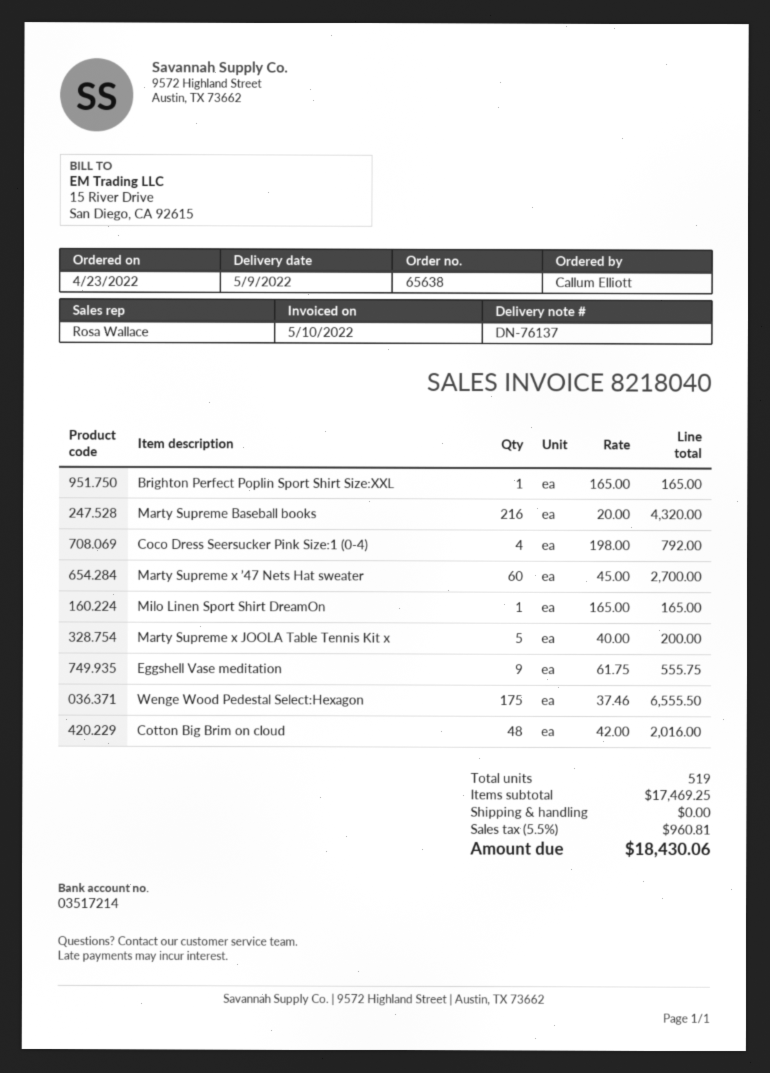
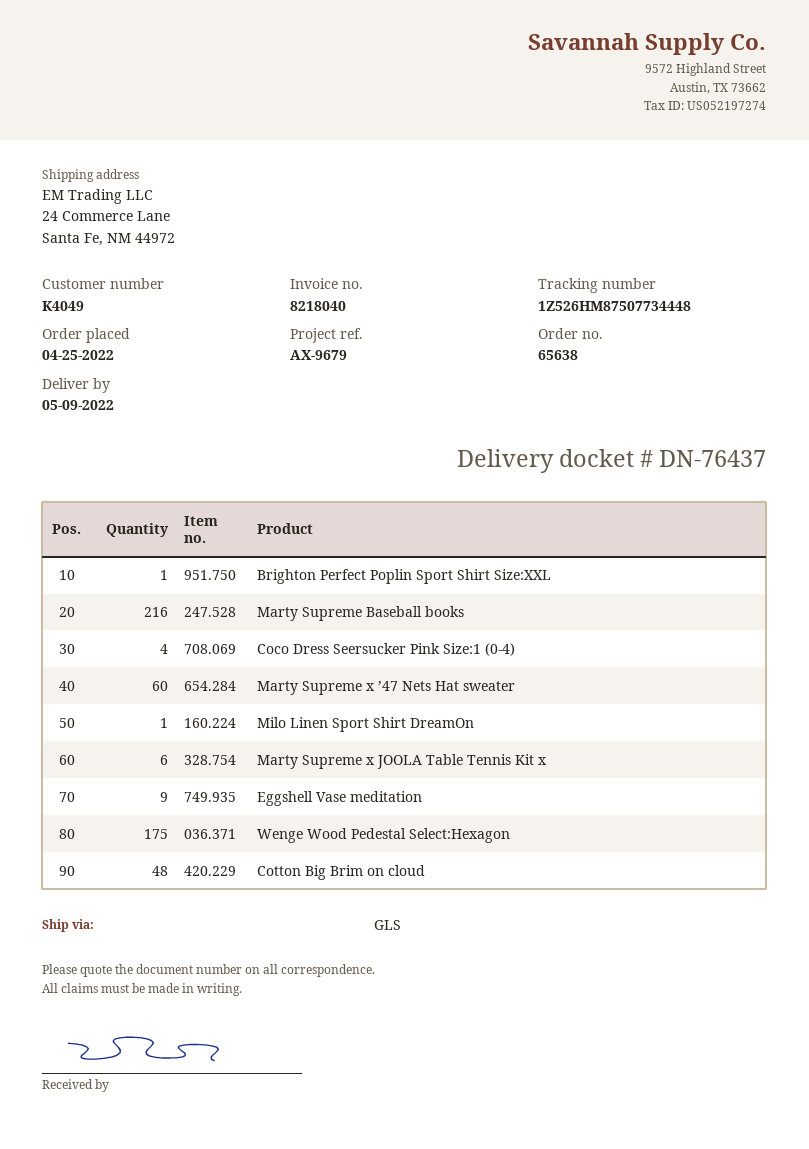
order date: 2022-04-23 -> 2022-04-25
delivery note number: DN-76137 -> DN-76437
Marty Supreme x JOOLA Table Tennis Kit x: 5 -> 6

